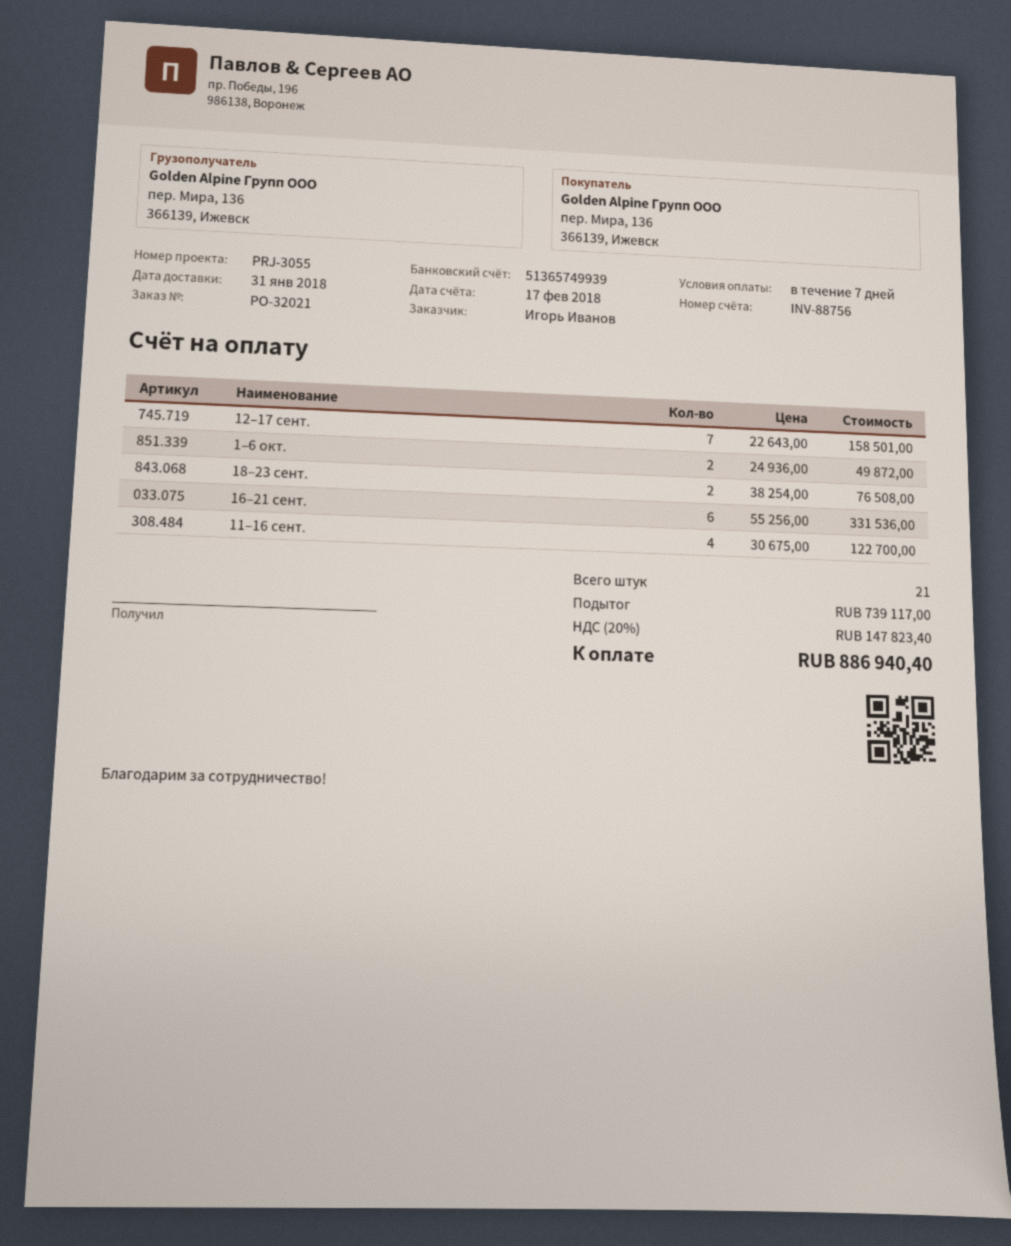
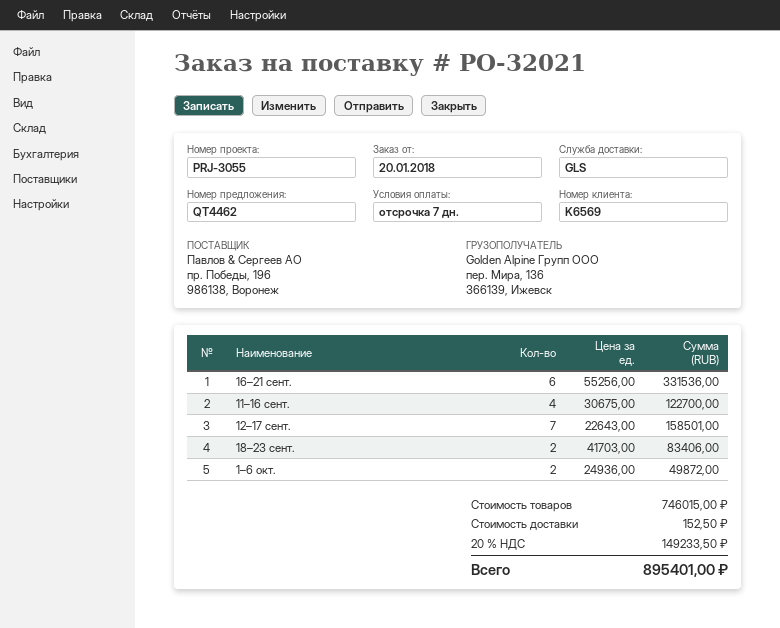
18–23 сент.: 2 x 38254.00 = 76508.00 -> 2 x 41703.00 = 83406.00
subtotal: 739117.00 -> 746015.00
shipping: none -> 152.50
tax: 20% = 147823.40 -> 20% = 149233.50
total: 886940.40 -> 895401.00

